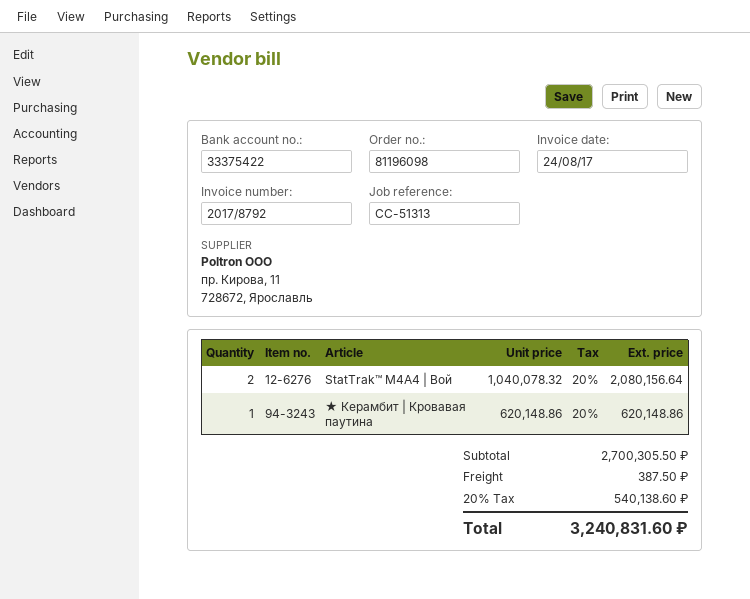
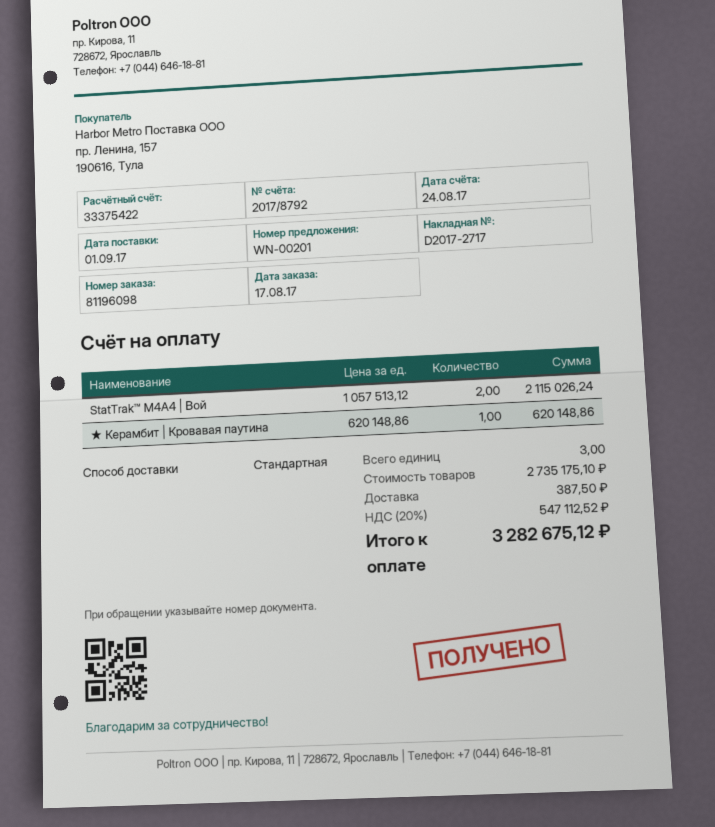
StatTrak™ M4A4 | Вой: 2 x 1040078.32 = 2080156.64 -> 2 x 1057513.12 = 2115026.24
subtotal: 2700305.50 -> 2735175.10
tax: 20% = 540138.60 -> 20% = 547112.52
total: 3240831.60 -> 3282675.12

